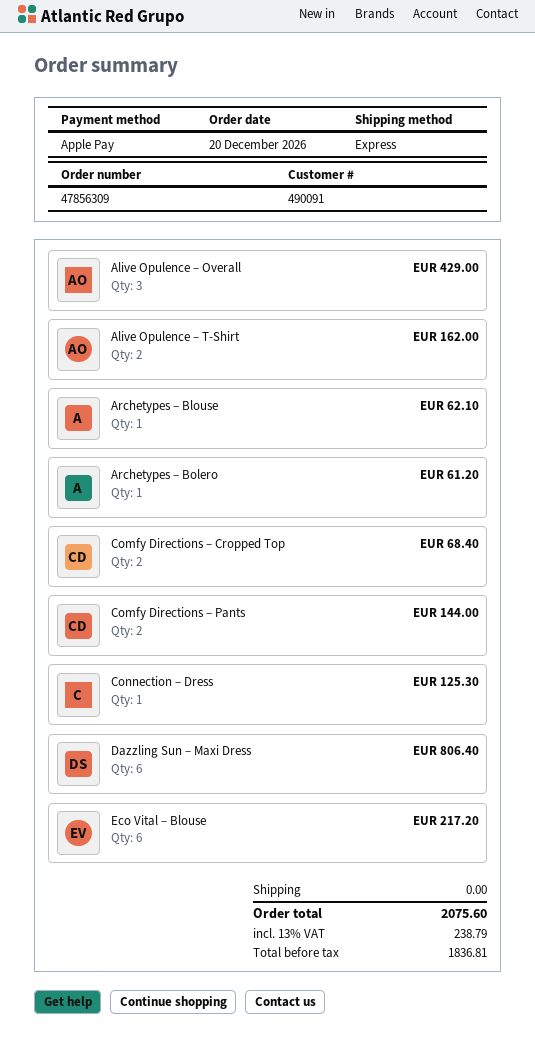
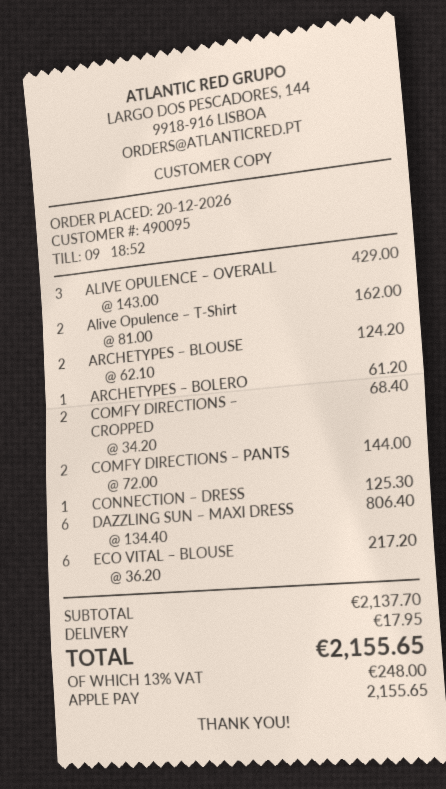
customer number: 490091 -> 490095
Archetypes – Blouse: 1 for 62.10 -> 2 for 124.20
shipping: 0.00 -> 17.95
tax: 13% = 238.79 -> 13% = 248.00
total: 2075.60 -> 2155.65

